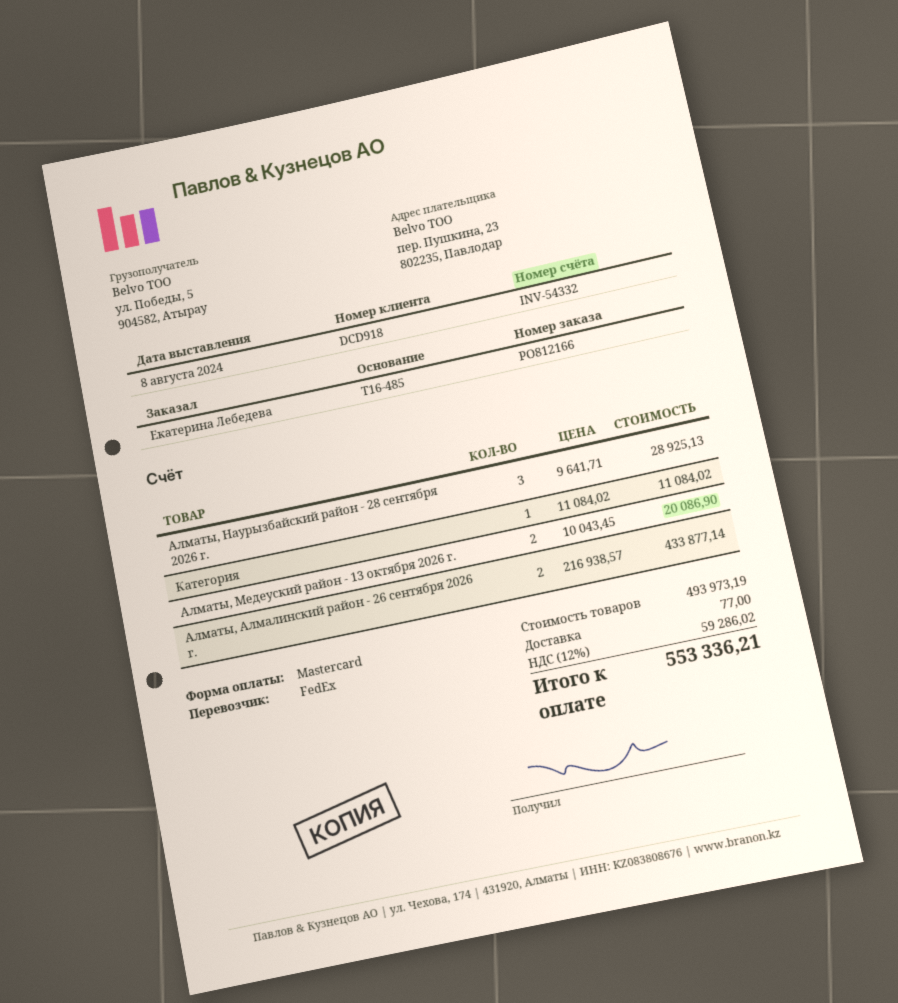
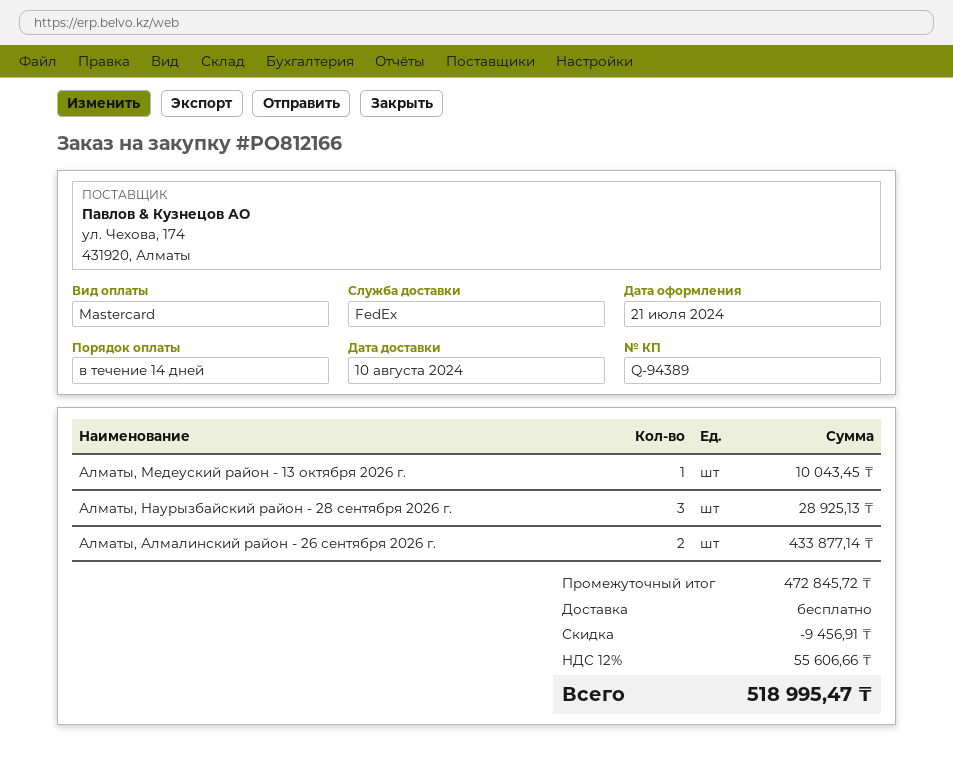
Категория: 1 for 11084.02 -> none
Алматы, Медеуский район - 13 октября 2026 г.: 2 for 20086.90 -> 1 for 10043.45
subtotal: 493973.19 -> 472845.72
discount: none -> 9456.91
shipping: 77.00 -> 0.00
tax: 12% = 59286.02 -> 12% = 55606.66
total: 553336.21 -> 518995.47

